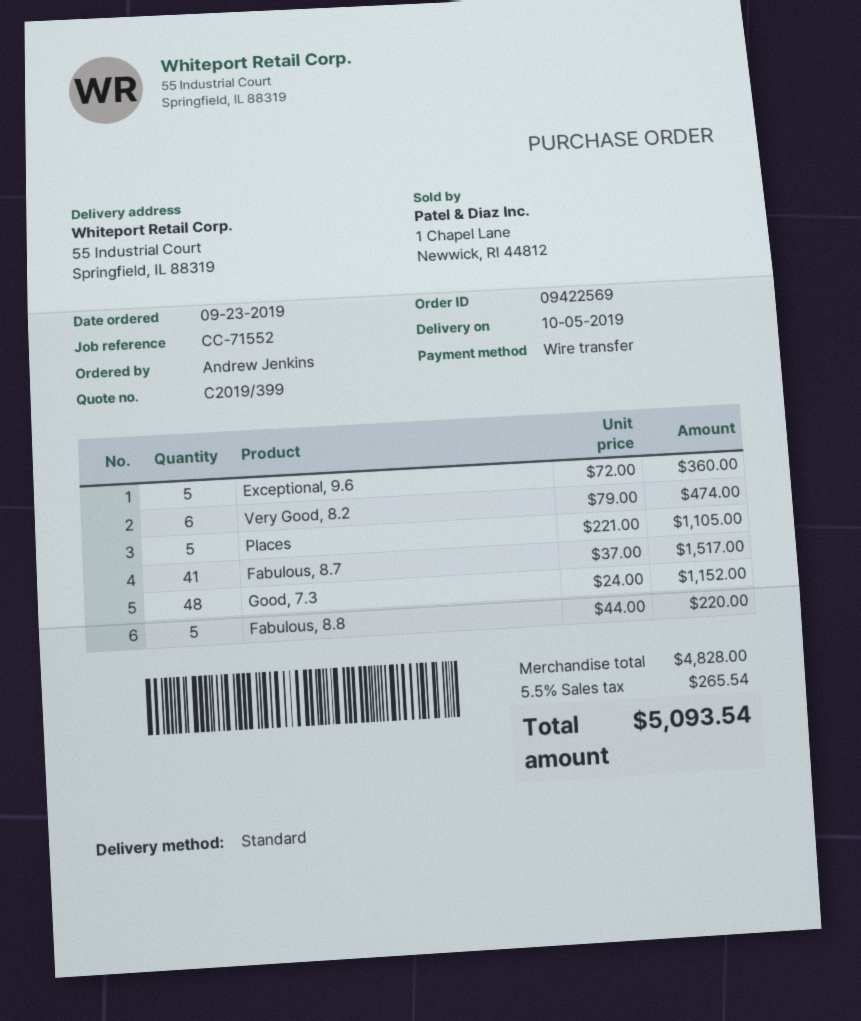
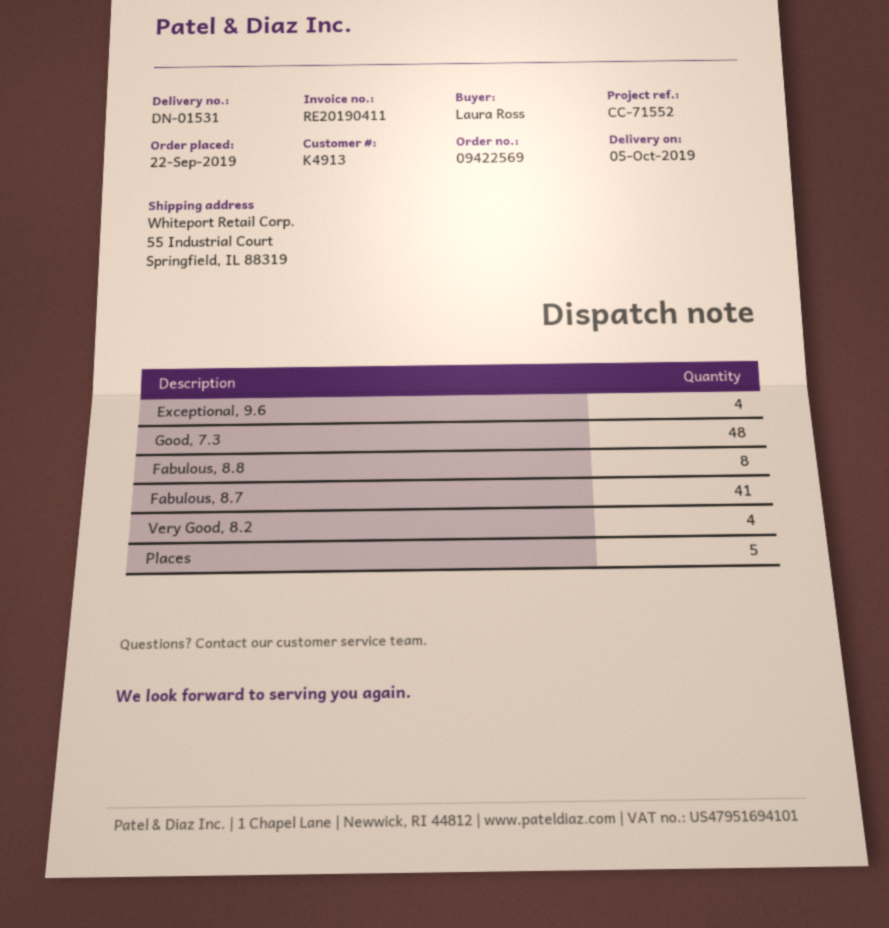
order date: 2019-09-23 -> 2019-09-22
ordered by: Andrew Jenkins -> Laura Ross
Exceptional, 9.6: 5 -> 4
Very Good, 8.2: 6 -> 4
Fabulous, 8.8: 5 -> 8

